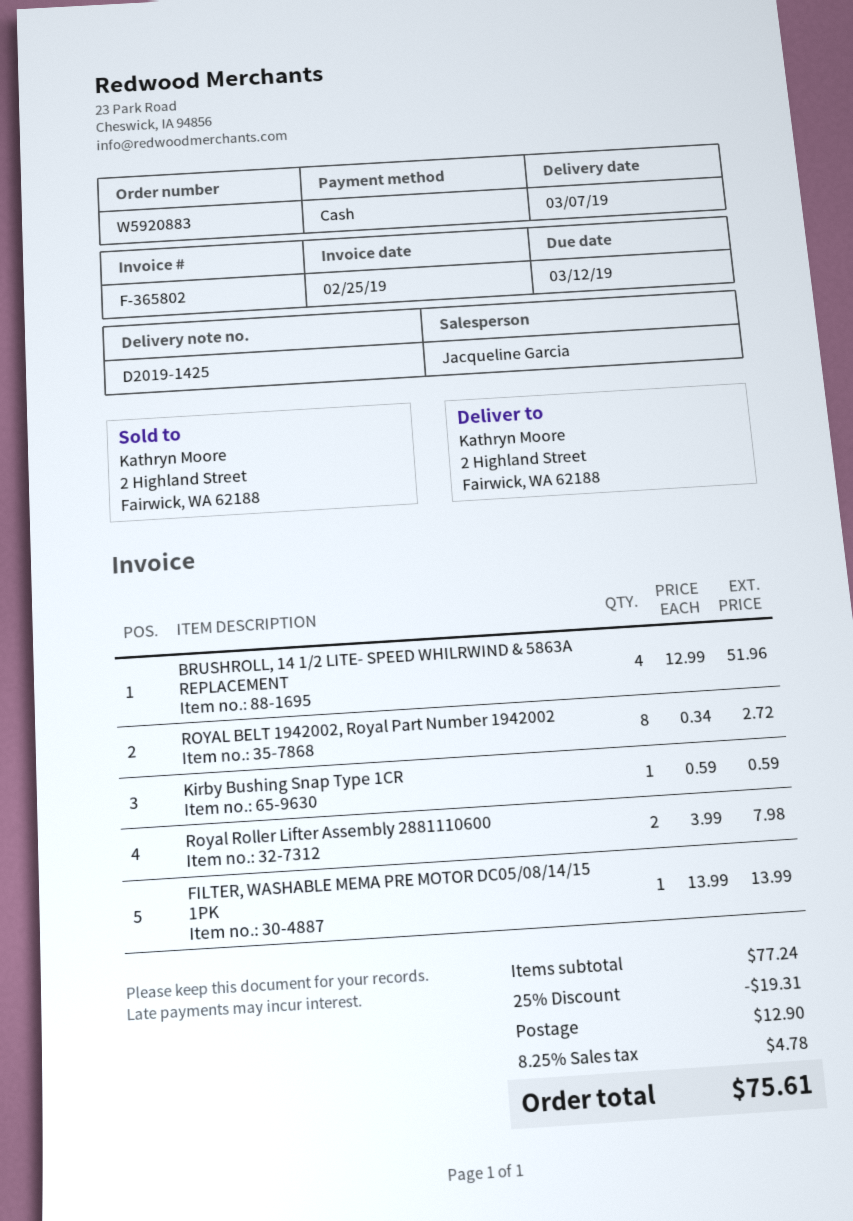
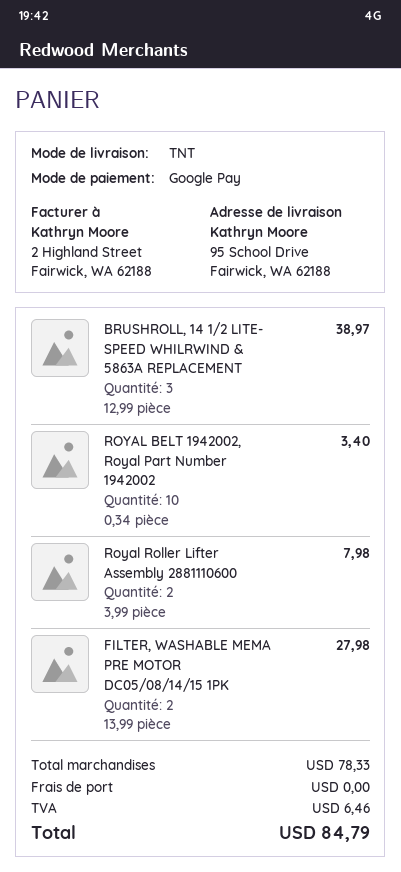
payment method: cash -> Google Pay
ship to: 2 Highland Street, Fairwick, WA 62188 -> 95 School Drive, Fairwick, WA 62188
BRUSHROLL, 14 1/2 LITE- SPEED WHILRWIND & 5863A REPLACEMENT: 4 x 12.99 = 51.96 -> 3 x 12.99 = 38.97
ROYAL BELT 1942002, Royal Part Number 1942002: 8 x 0.34 = 2.72 -> 10 x 0.34 = 3.40
Kirby Bushing Snap Type 1CR: 1 x 0.59 = 0.59 -> none
FILTER, WASHABLE MEMA PRE MOTOR DC05/08/14/15 1PK: 1 x 13.99 = 13.99 -> 2 x 13.99 = 27.98
subtotal: 77.24 -> 78.33
discount: 25% = 19.31 -> none
shipping: 12.90 -> 0.00
tax: 4.78 -> 6.46
total: 75.61 -> 84.79

